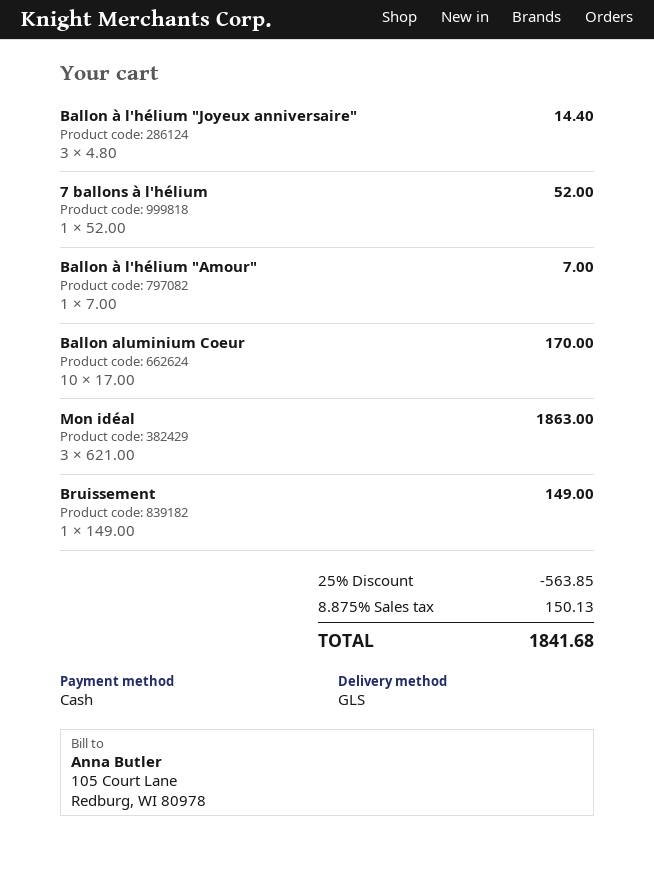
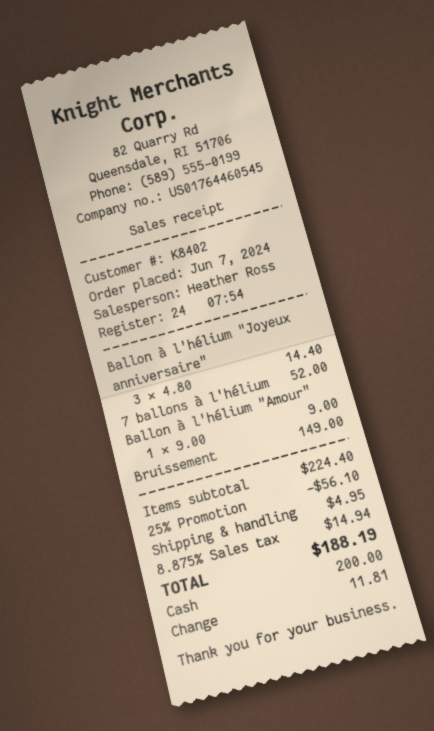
Ballon à l'hélium "Amour": 1 x 7.00 = 7.00 -> 1 x 9.00 = 9.00
Ballon aluminium Coeur: 10 x 17.00 = 170.00 -> none
Mon idéal: 3 x 621.00 = 1863.00 -> none
discount: 25% = 563.85 -> 25% = 56.10
shipping: none -> 4.95
tax: 8.875% = 150.13 -> 8.875% = 14.94
total: 1841.68 -> 188.19

